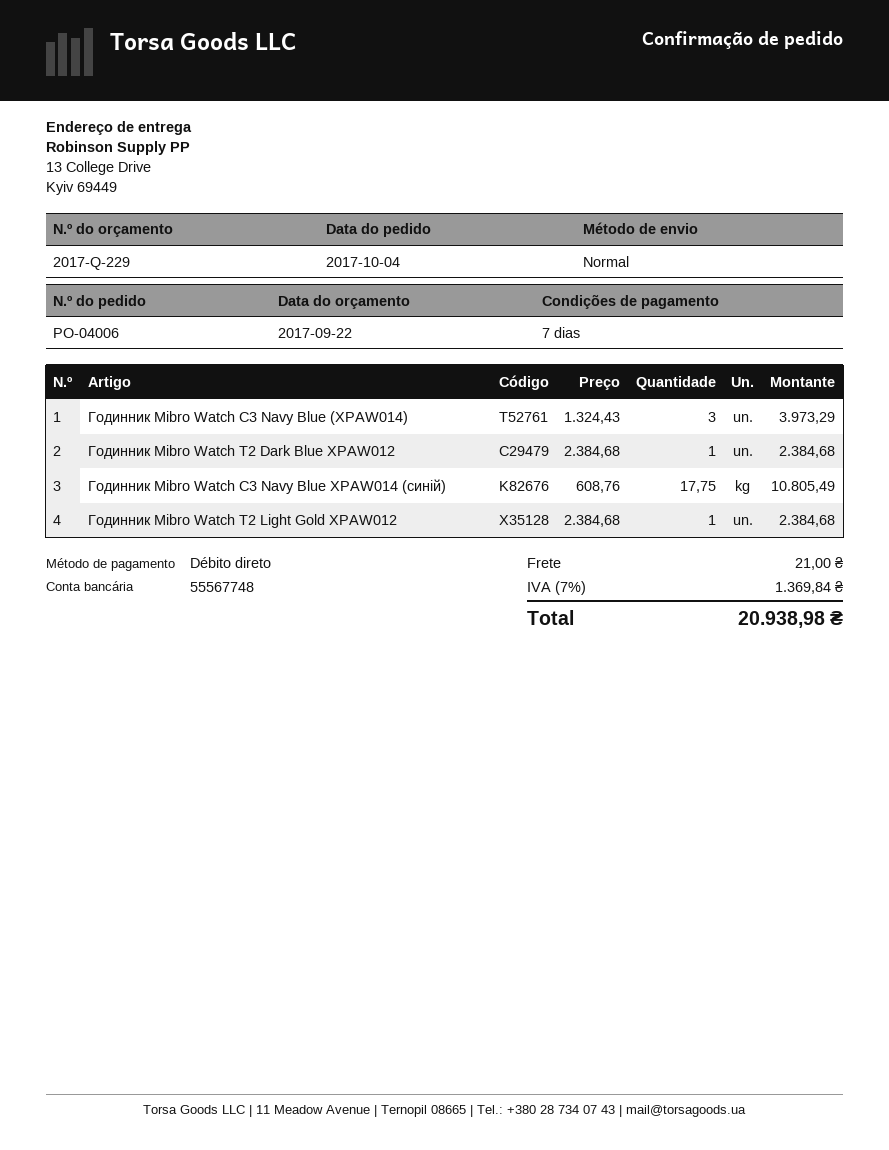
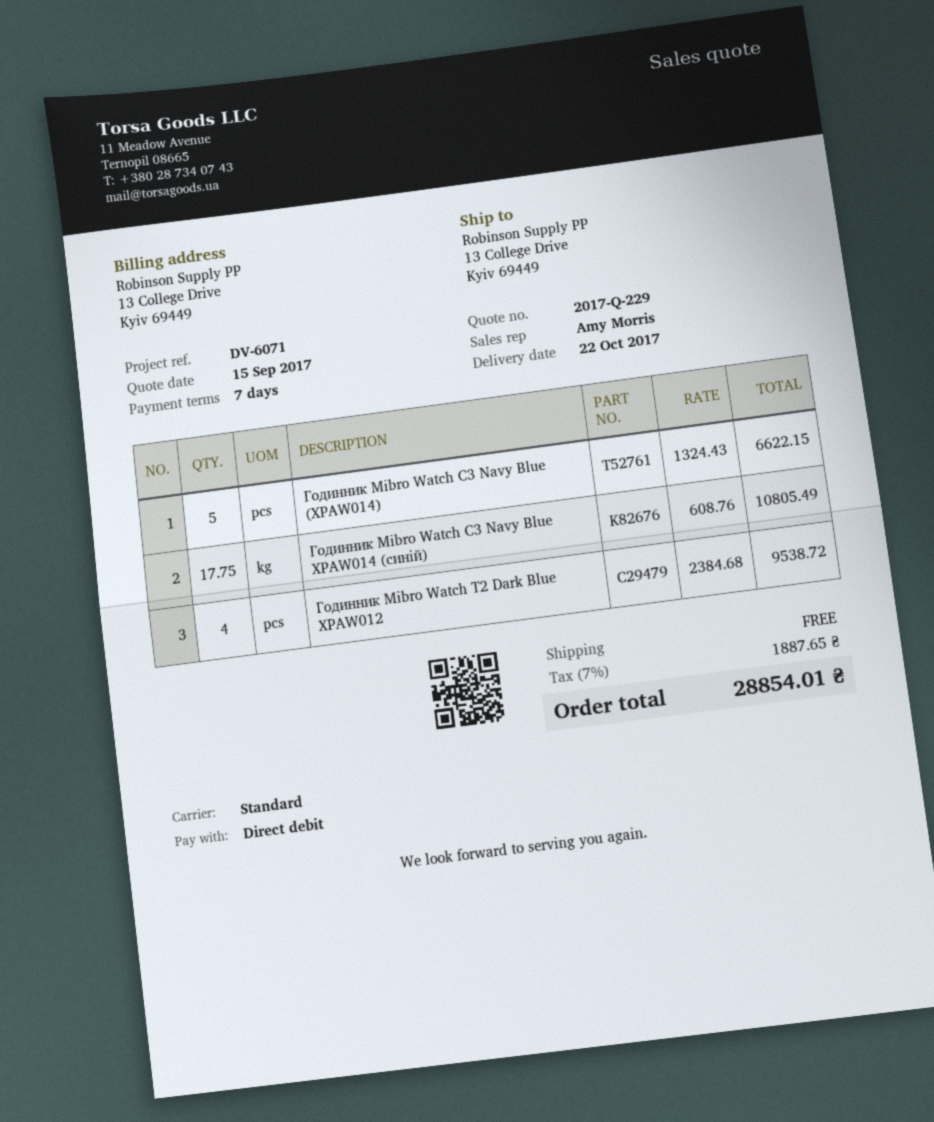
quote date: 2017-09-22 -> 2017-09-15
Годинник Mibro Watch C3 Navy Blue (XPAW014): 3 x 1324.43 = 3973.29 -> 5 x 1324.43 = 6622.15
Годинник Mibro Watch T2 Dark Blue XPAW012: 1 x 2384.68 = 2384.68 -> 4 x 2384.68 = 9538.72
Годинник Mibro Watch T2 Light Gold XPAW012: 1 x 2384.68 = 2384.68 -> none
shipping: 21.00 -> 0.00
tax: 7% = 1369.84 -> 7% = 1887.65
total: 20938.98 -> 28854.01

